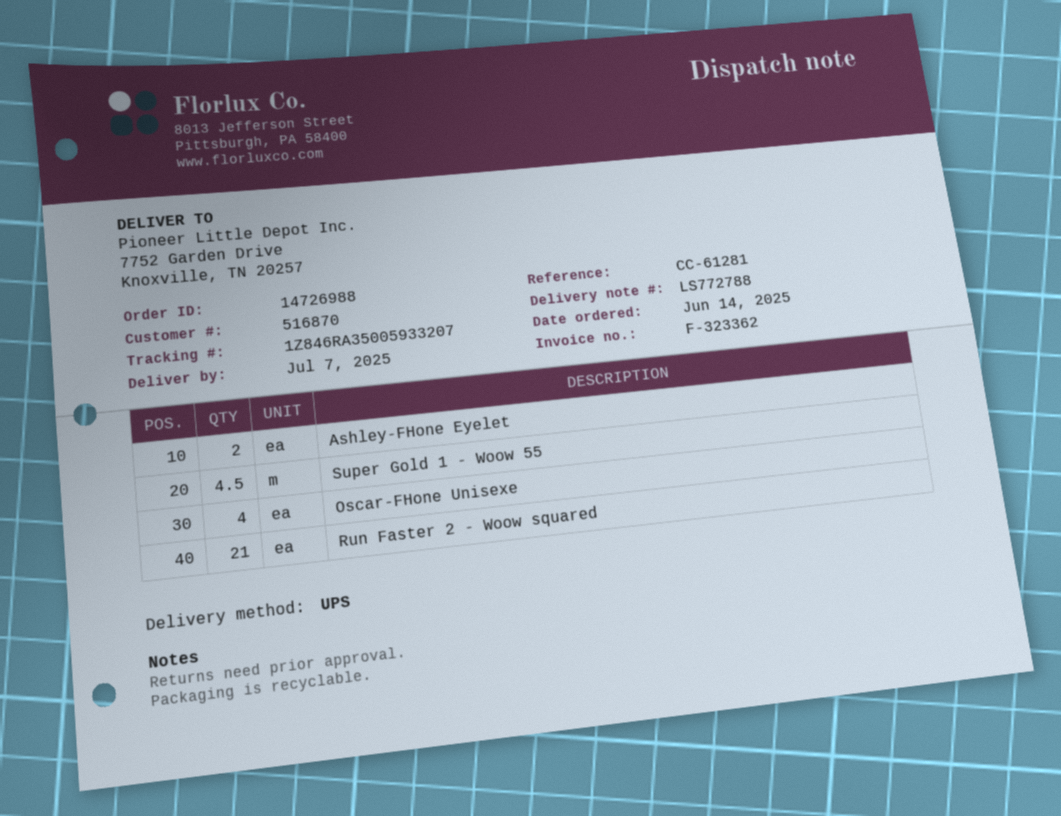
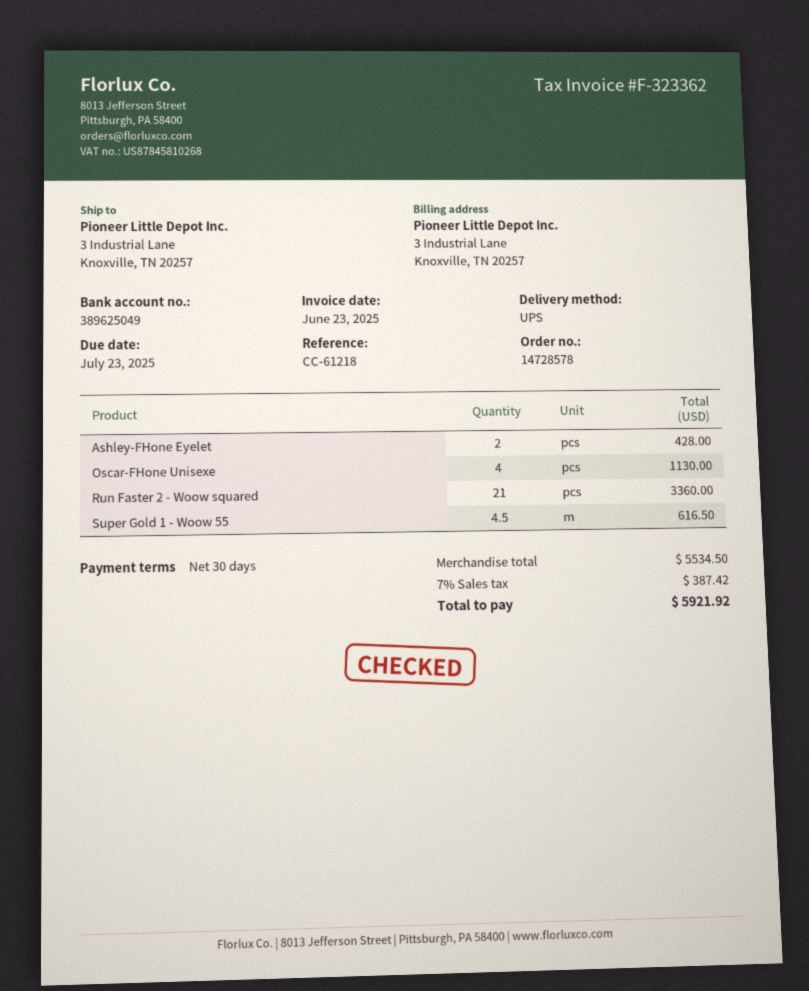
order number: 14726988 -> 14728578
reference: CC-61281 -> CC-61218
ship to: 7752 Garden Drive, Knoxville, TN 20257 -> 3 Industrial Lane, Knoxville, TN 20257

